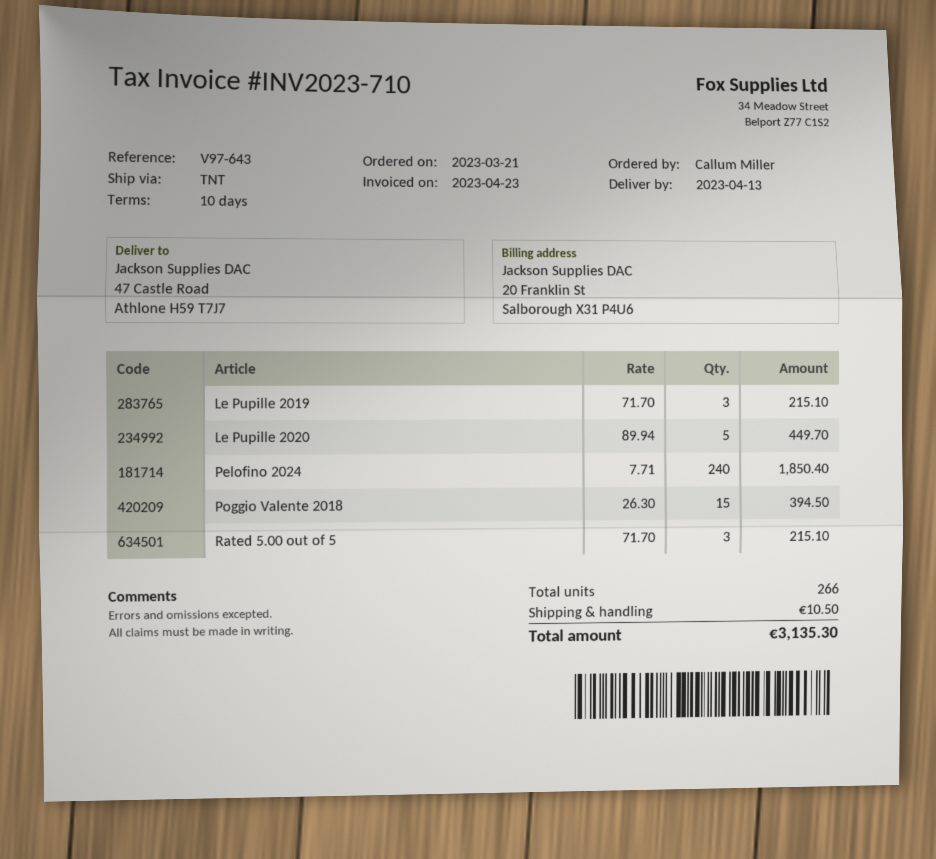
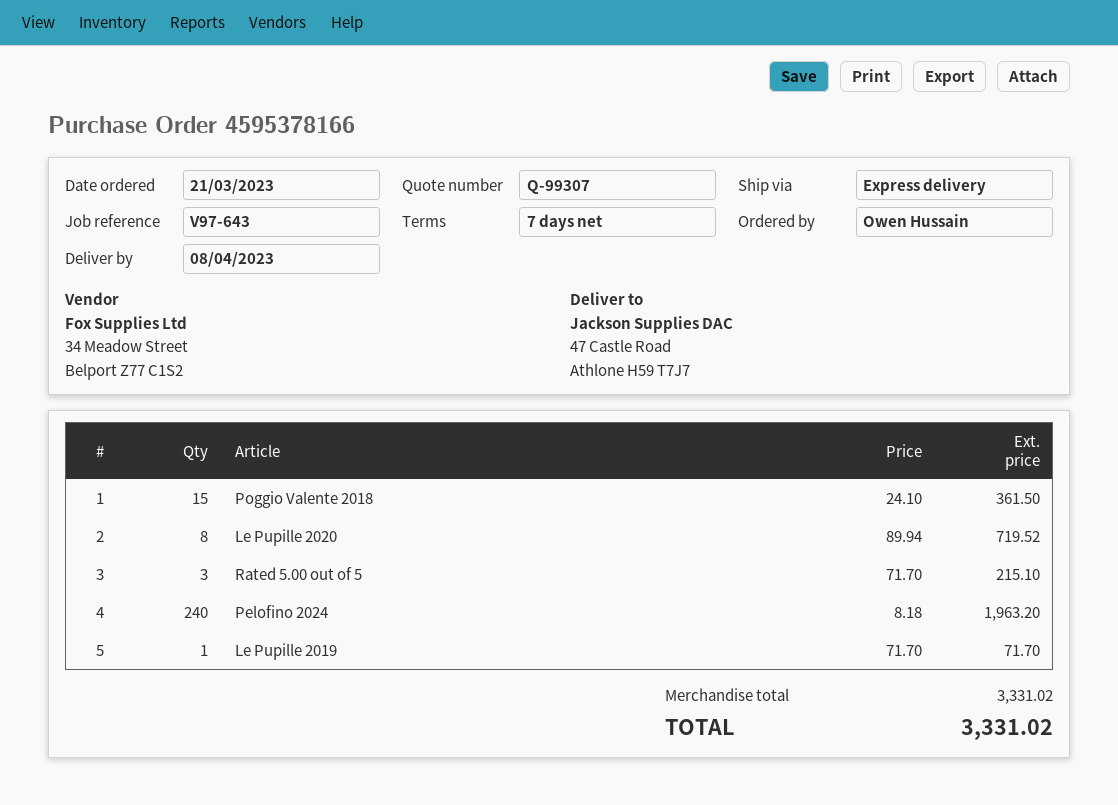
delivery date: 2023-04-13 -> 2023-04-08
payment terms: 10 days -> 7 days
ordered by: Callum Miller -> Owen Hussain
shipping method: TNT -> express
Le Pupille 2019: 3 x 71.70 = 215.10 -> 1 x 71.70 = 71.70
Le Pupille 2020: 5 x 89.94 = 449.70 -> 8 x 89.94 = 719.52
Pelofino 2024: 240 x 7.71 = 1850.40 -> 240 x 8.18 = 1963.20
Poggio Valente 2018: 15 x 26.30 = 394.50 -> 15 x 24.10 = 361.50
shipping: 10.50 -> none
total: 3135.30 -> 3331.02

